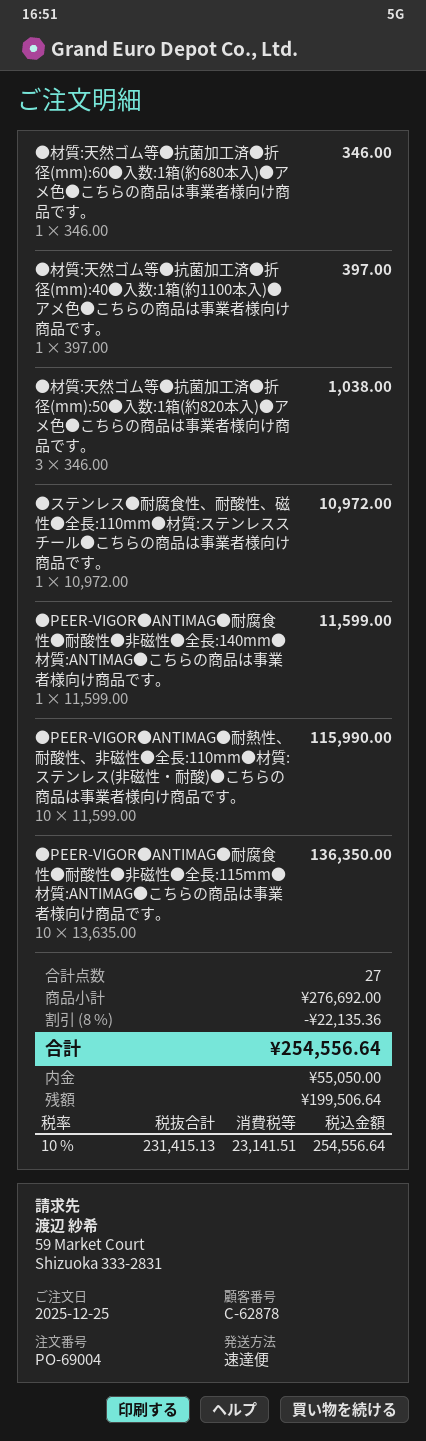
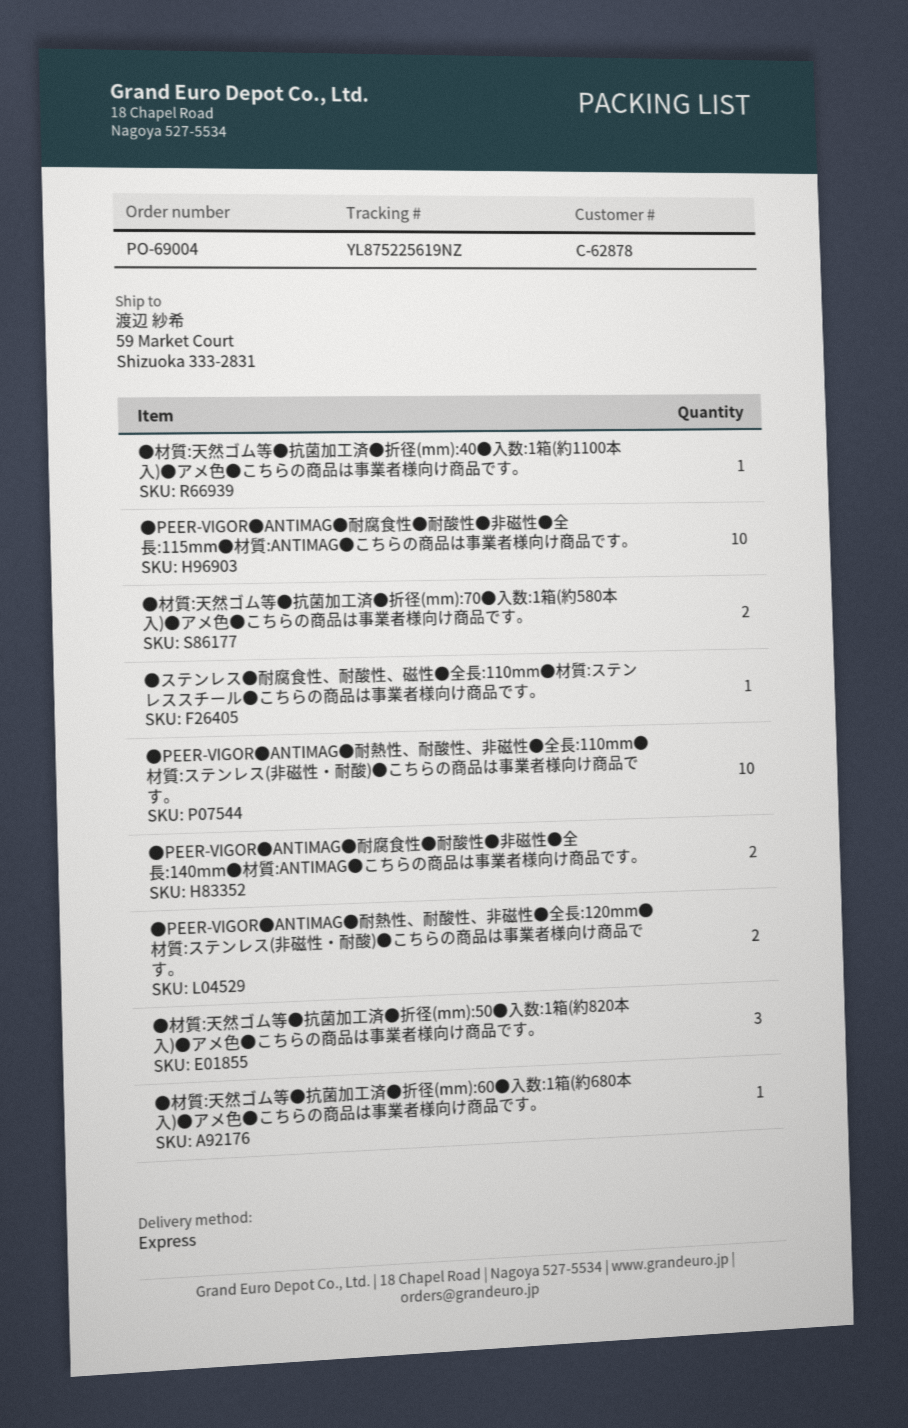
●PEER-VIGOR●ANTIMAG●耐腐食性●耐酸性●非磁性●全長:140mm●材質:ANTIMAG●こちらの商品は事業者様向け商品です。: 1 -> 2
●材質:天然ゴム等●抗菌加工済●折径(mm):70●入数:1箱(約580本入)●アメ色●こちらの商品は事業者様向け商品です。: none -> 2
●PEER-VIGOR●ANTIMAG●耐熱性、耐酸性、非磁性●全長:120mm●材質:ステンレス(非磁性・耐酸)●こちらの商品は事業者様向け商品です。: none -> 2

